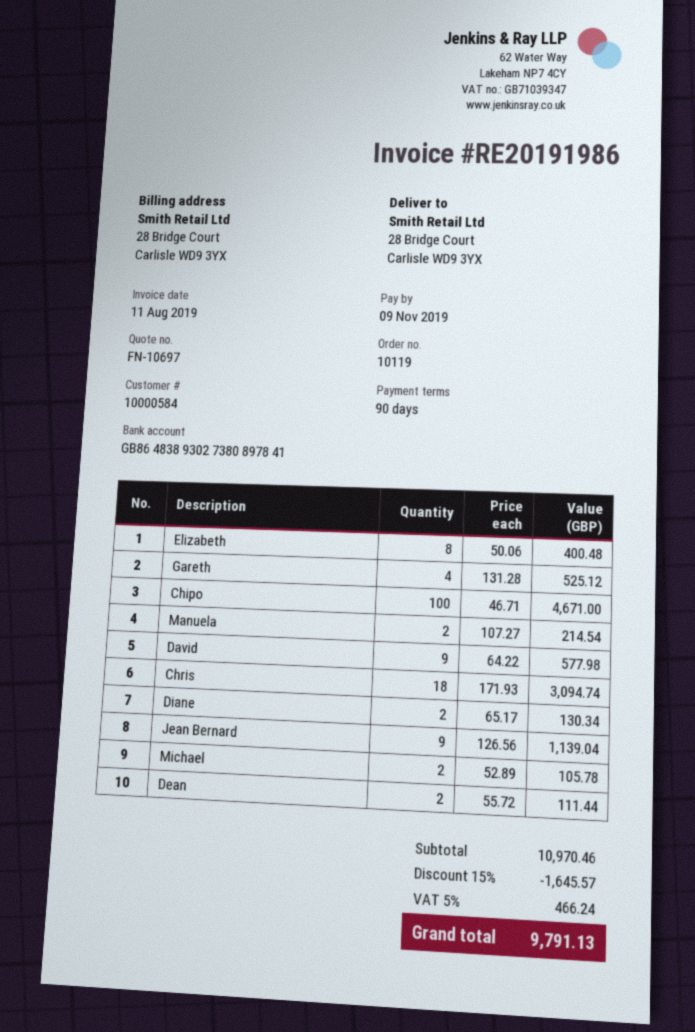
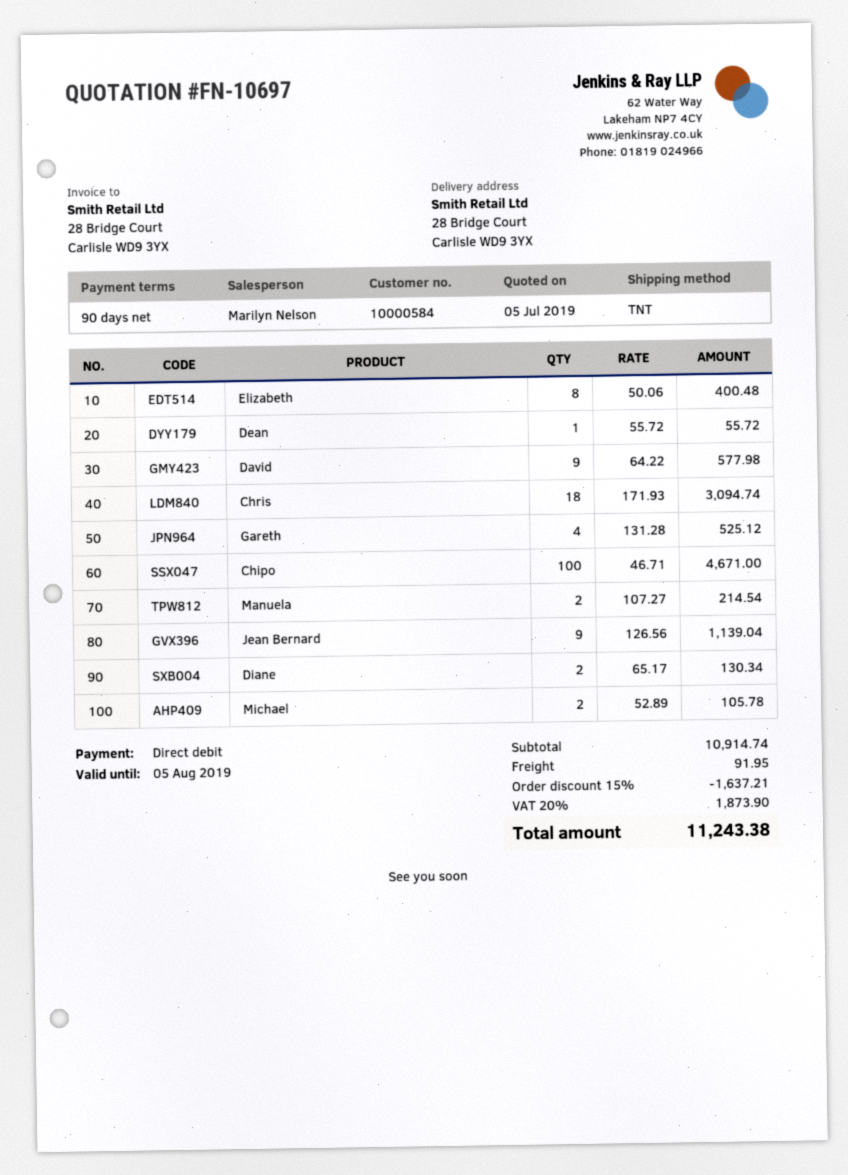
Dean: 2 x 55.72 = 111.44 -> 1 x 55.72 = 55.72
subtotal: 10970.46 -> 10914.74
discount: 15% = 1645.57 -> 15% = 1637.21
shipping: none -> 91.95
tax: 5% = 466.24 -> 20% = 1873.90
total: 9791.13 -> 11243.38

